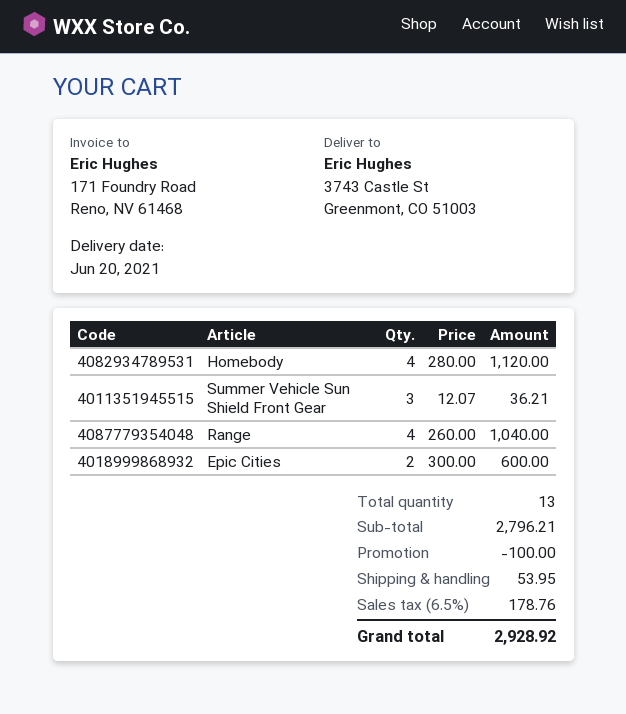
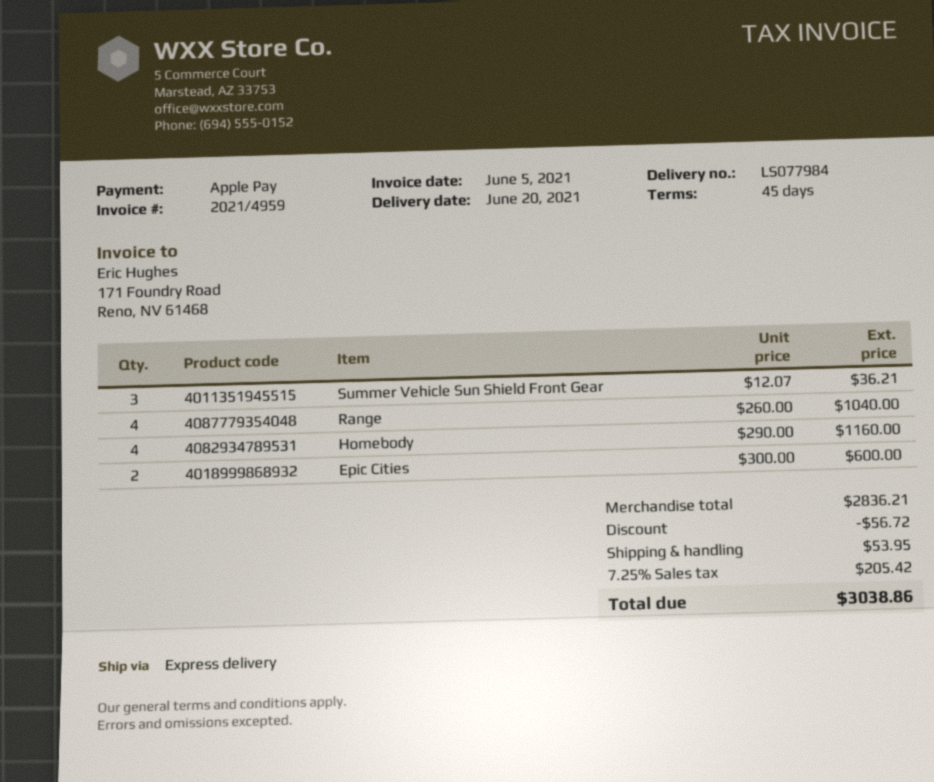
Homebody: 4 x 280.00 = 1120.00 -> 4 x 290.00 = 1160.00
subtotal: 2796.21 -> 2836.21
discount: 100.00 -> 56.72
tax: 6.5% = 178.76 -> 7.25% = 205.42
total: 2928.92 -> 3038.86

